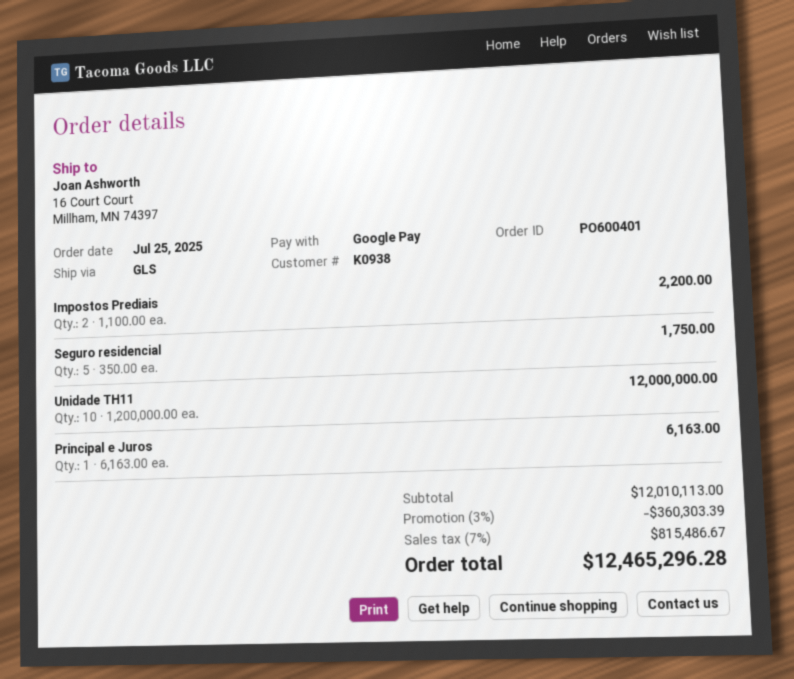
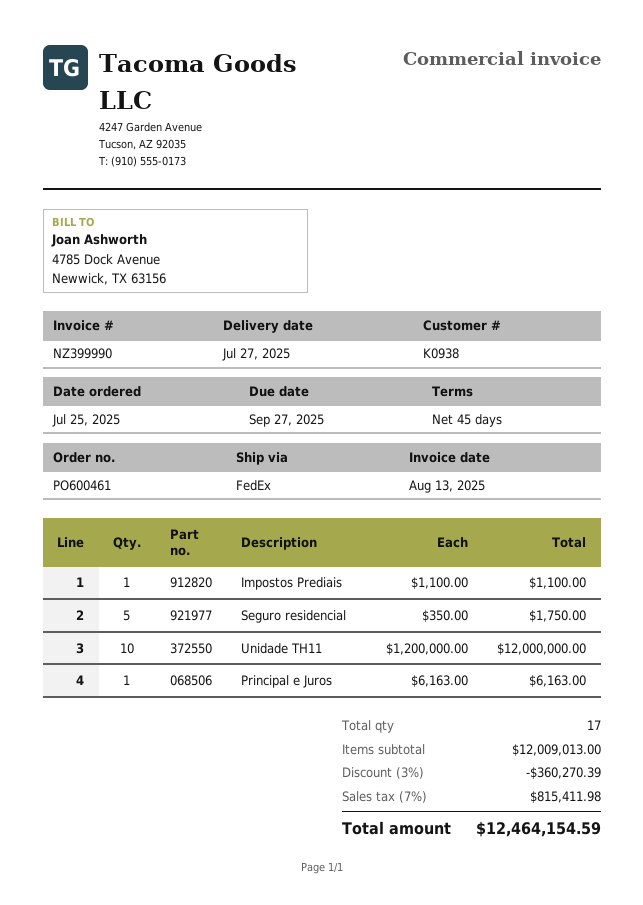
order number: PO600401 -> PO600461
shipping method: GLS -> FedEx
Impostos Prediais: 2 x 1100.00 = 2200.00 -> 1 x 1100.00 = 1100.00
subtotal: 12010113.00 -> 12009013.00
discount: 3% = 360303.39 -> 3% = 360270.39
tax: 7% = 815486.67 -> 7% = 815411.98
total: 12465296.28 -> 12464154.59

